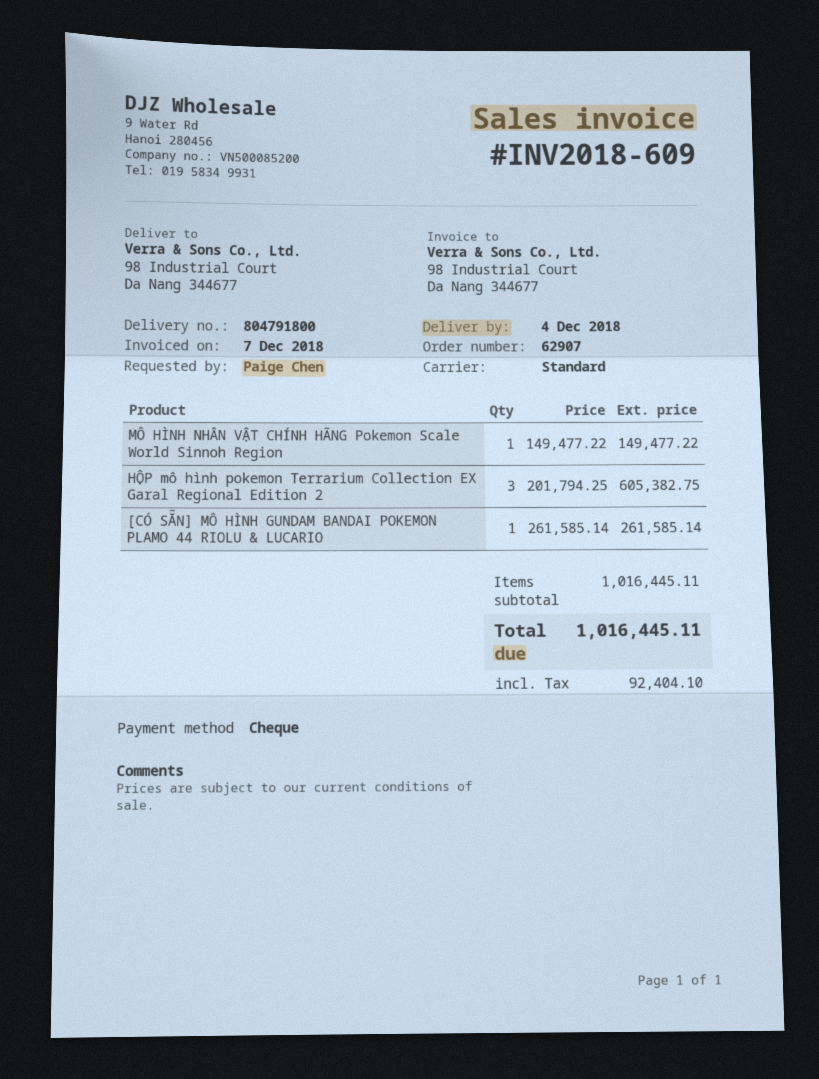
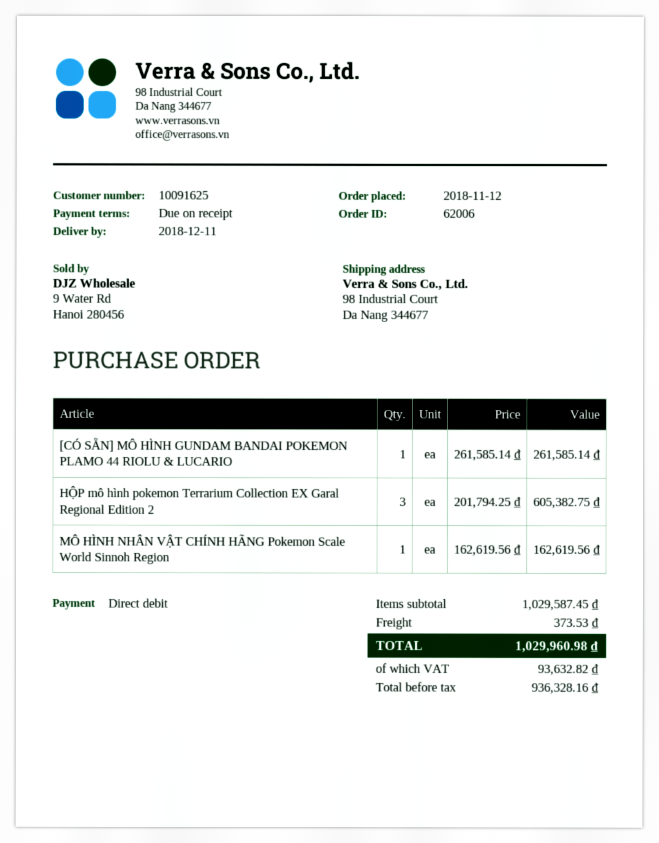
order number: 62907 -> 62006
delivery date: 2018-12-04 -> 2018-12-11
payment method: cheque -> direct debit
MÔ HÌNH NHÂN VẬT CHÍNH HÃNG Pokemon Scale World Sinnoh Region: 1 x 149477.22 = 149477.22 -> 1 x 162619.56 = 162619.56
subtotal: 1016445.11 -> 1029587.45
shipping: none -> 373.53
tax: 92404.10 -> 93632.82
total: 1016445.11 -> 1029960.98

